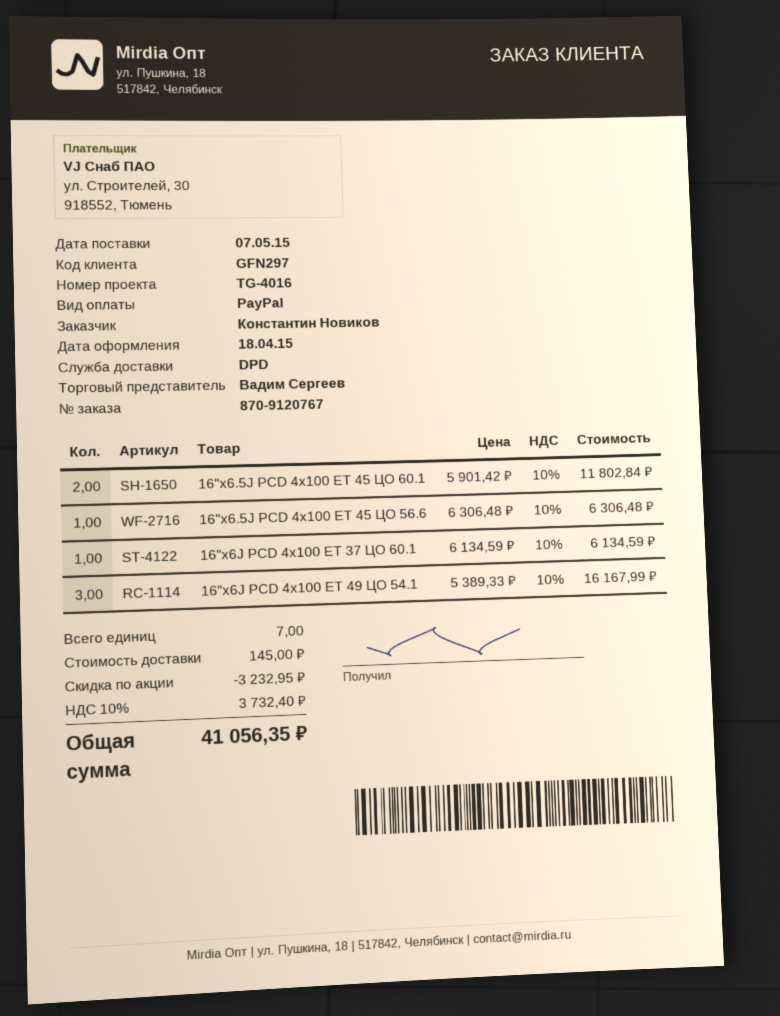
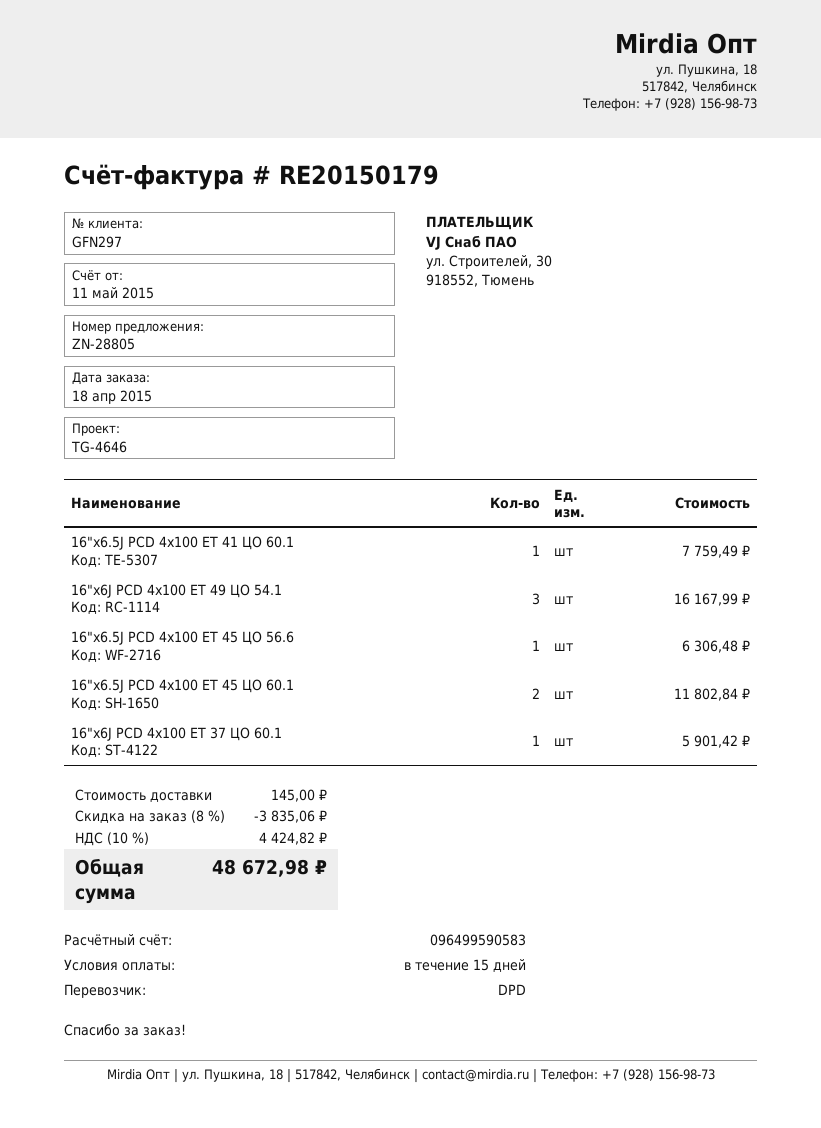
reference: TG-4016 -> TG-4646
16"x6J PCD 4x100 ЕТ 37 ЦО 60.1: 1 for 6134.59 -> 1 for 5901.42
16"x6.5J PCD 4x100 ЕТ 41 ЦО 60.1: none -> 1 for 7759.49
discount: 3232.95 -> 3835.06
tax: 10% = 3732.40 -> 10% = 4424.82
total: 41056.35 -> 48672.98

